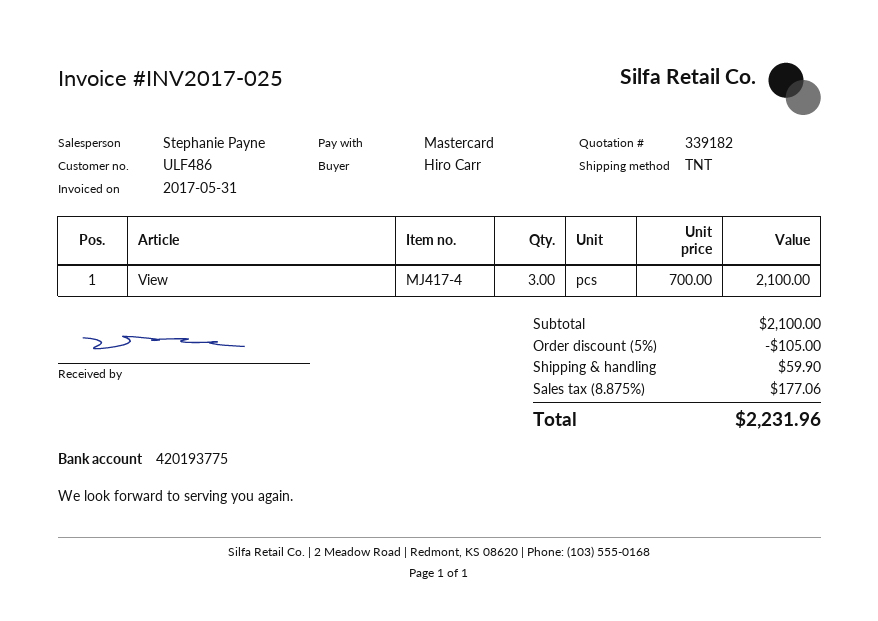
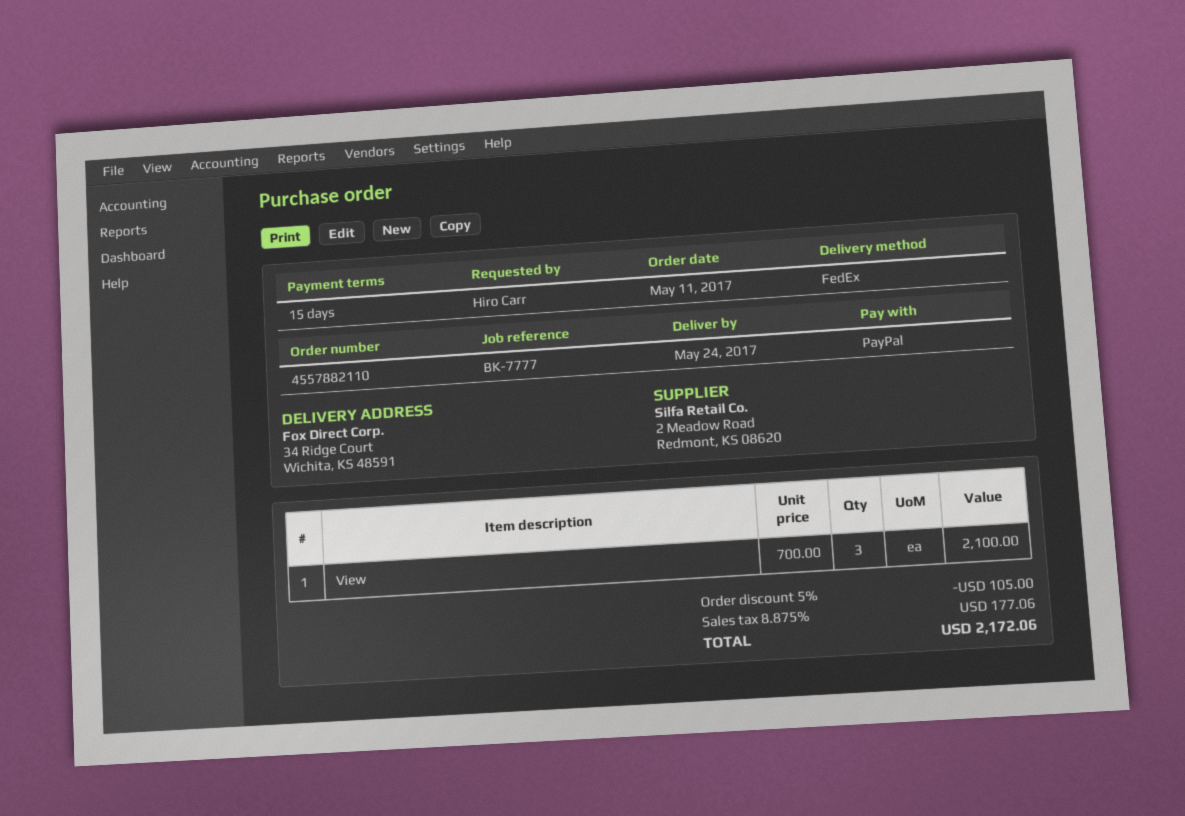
payment method: Mastercard -> PayPal
shipping method: TNT -> FedEx
shipping: 59.90 -> none
total: 2231.96 -> 2172.06

